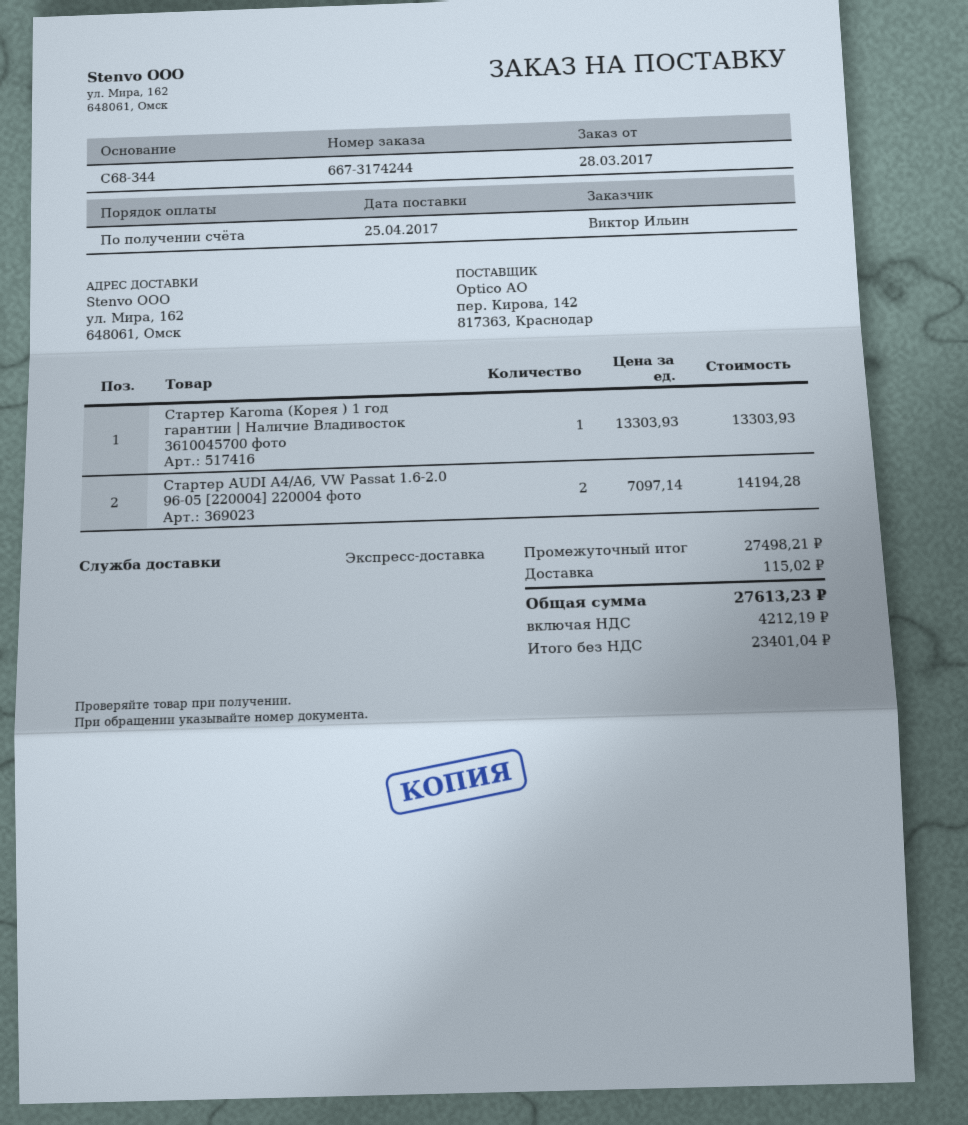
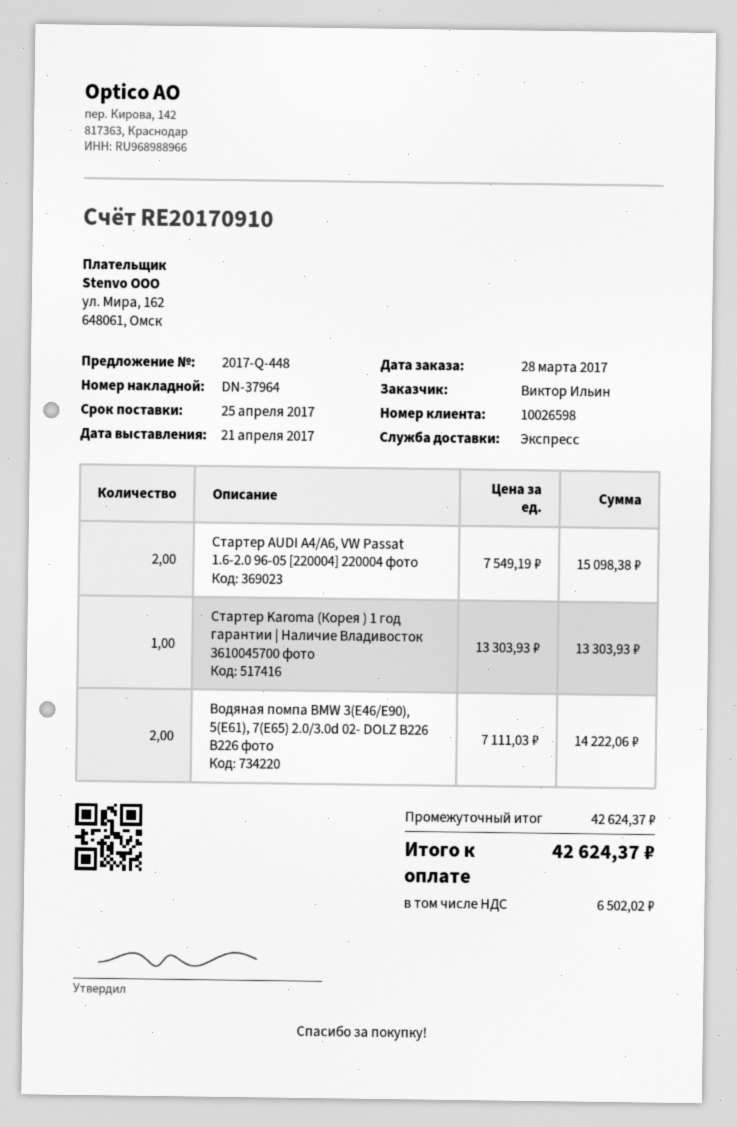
Стартер AUDI A4/A6, VW Passat 1.6-2.0 96-05 [220004] 220004 фото: 2 x 7097.14 = 14194.28 -> 2 x 7549.19 = 15098.38
Водяная помпа BMW 3(E46/E90), 5(E61), 7(E65) 2.0/3.0d 02- DOLZ B226 B226 фото: none -> 2 x 7111.03 = 14222.06
subtotal: 27498.21 -> 42624.37
shipping: 115.02 -> none
tax: 4212.19 -> 6502.02
total: 27613.23 -> 42624.37

